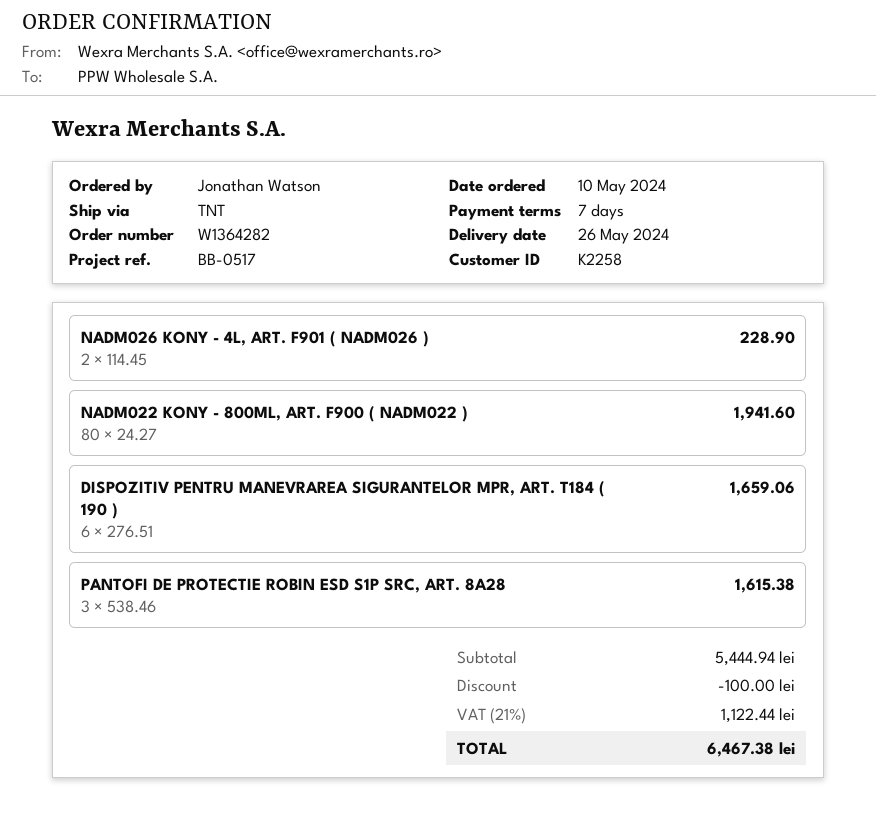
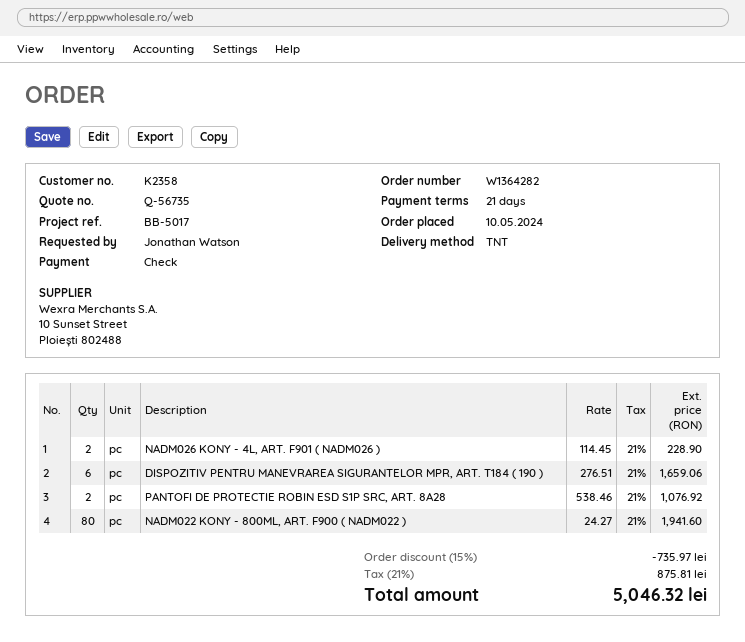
payment terms: 7 days -> 21 days
customer number: K2258 -> K2358
reference: BB-0517 -> BB-5017
PANTOFI DE PROTECTIE ROBIN ESD S1P SRC, ART. 8A28: 3 x 538.46 = 1615.38 -> 2 x 538.46 = 1076.92
discount: 100.00 -> 735.97
tax: 21% = 1122.44 -> 21% = 875.81
total: 6467.38 -> 5046.32

